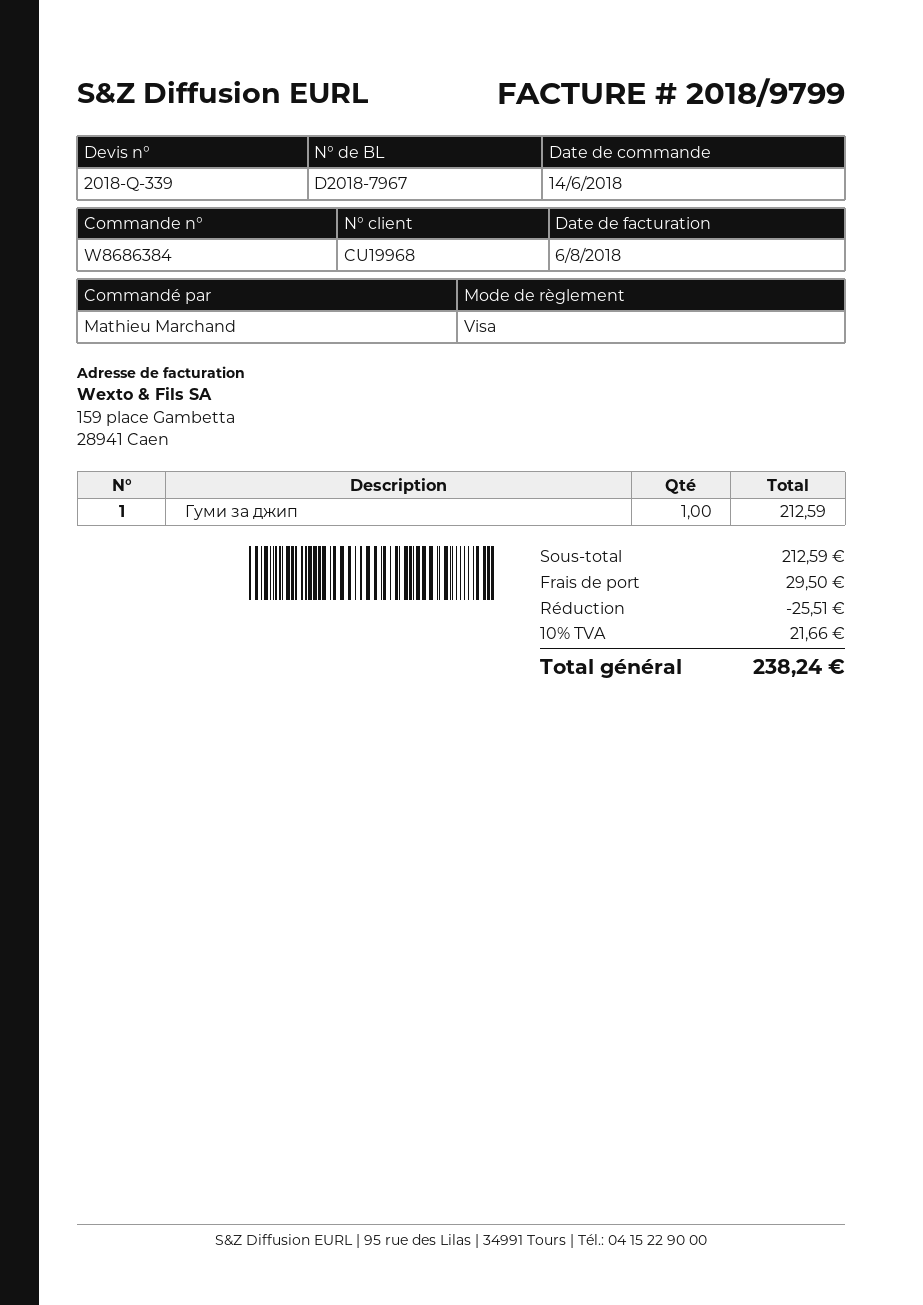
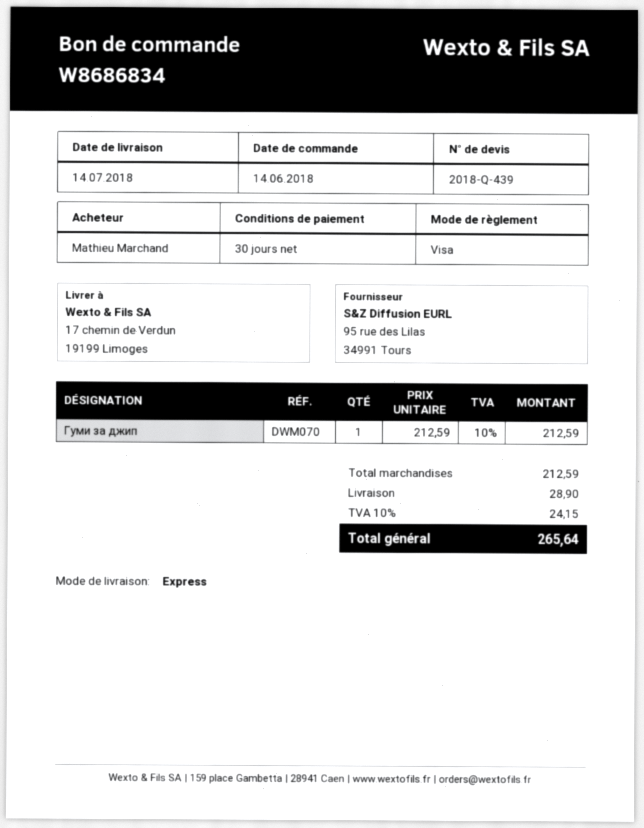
quote number: 2018-Q-339 -> 2018-Q-439
order number: W8686384 -> W8686834
discount: 25.51 -> none
shipping: 29.50 -> 28.90
tax: 10% = 21.66 -> 10% = 24.15
total: 238.24 -> 265.64

